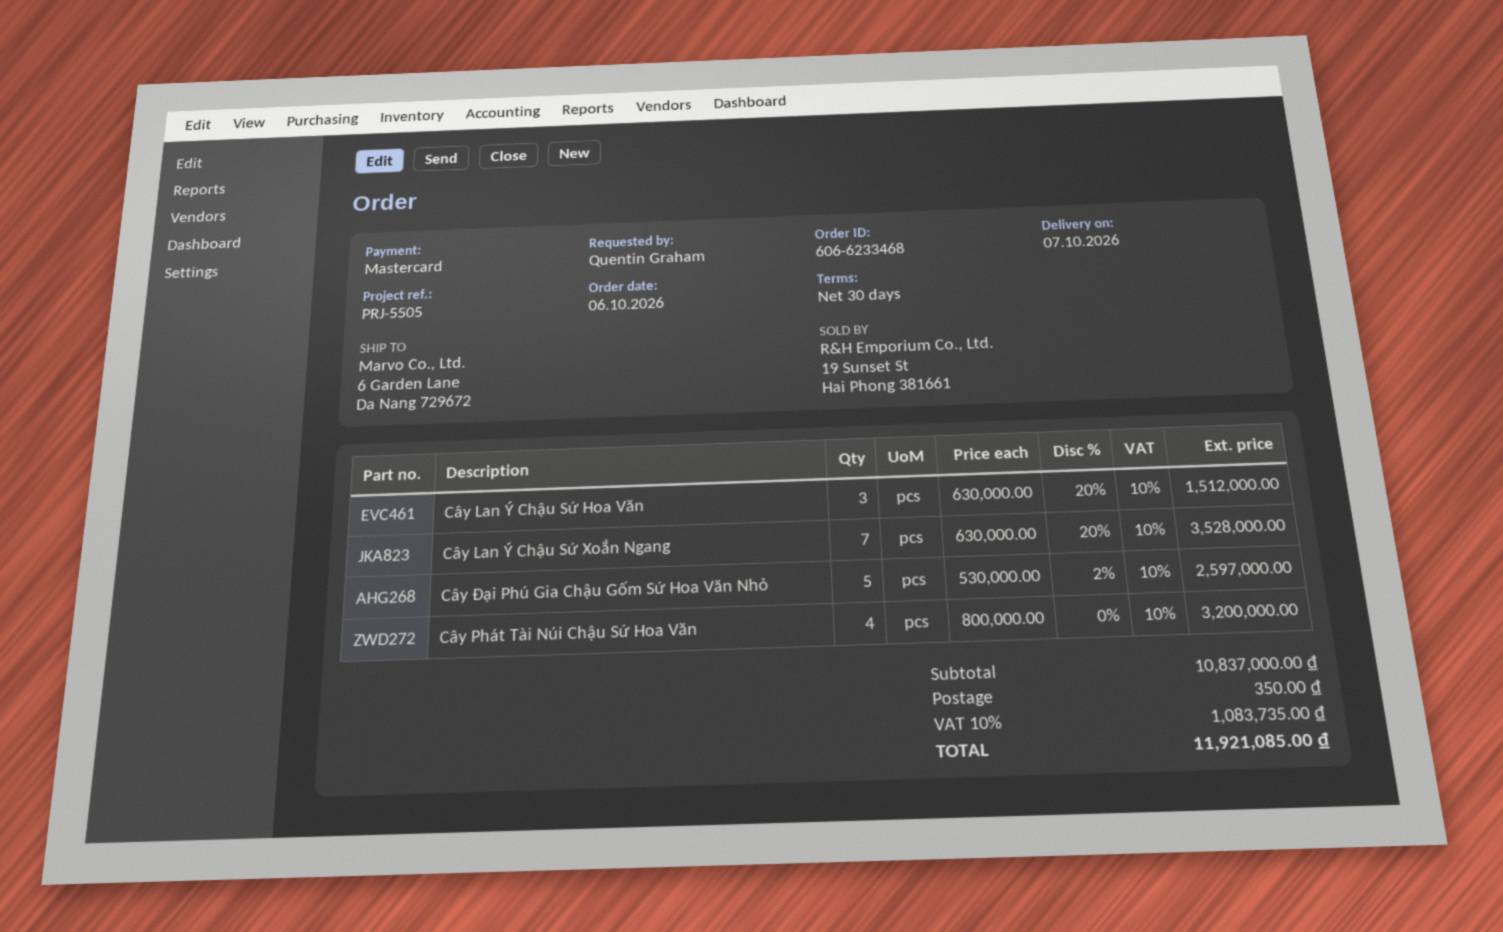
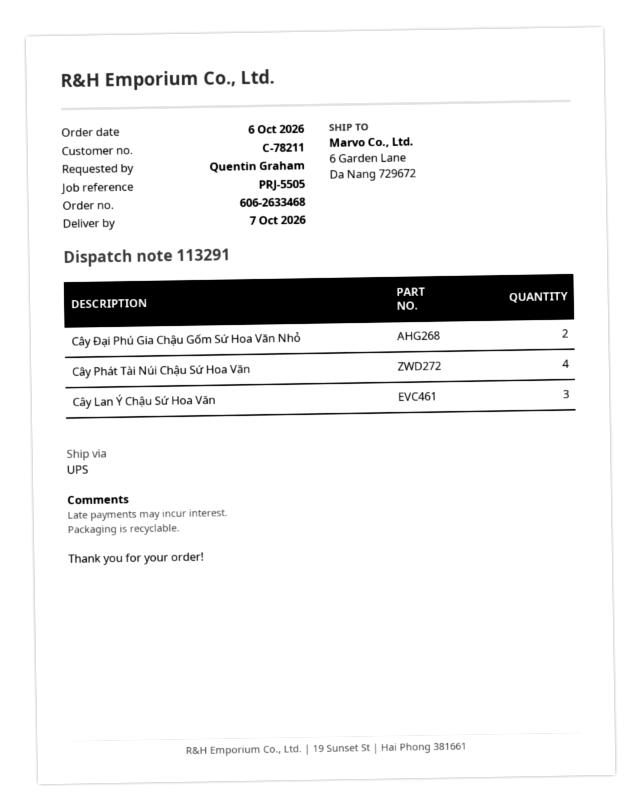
order number: 606-6233468 -> 606-2633468
Cây Lan Ý Chậu Sứ Xoắn Ngang: 7 -> none
Cây Đại Phú Gia Chậu Gốm Sứ Hoa Văn Nhỏ: 5 -> 2

